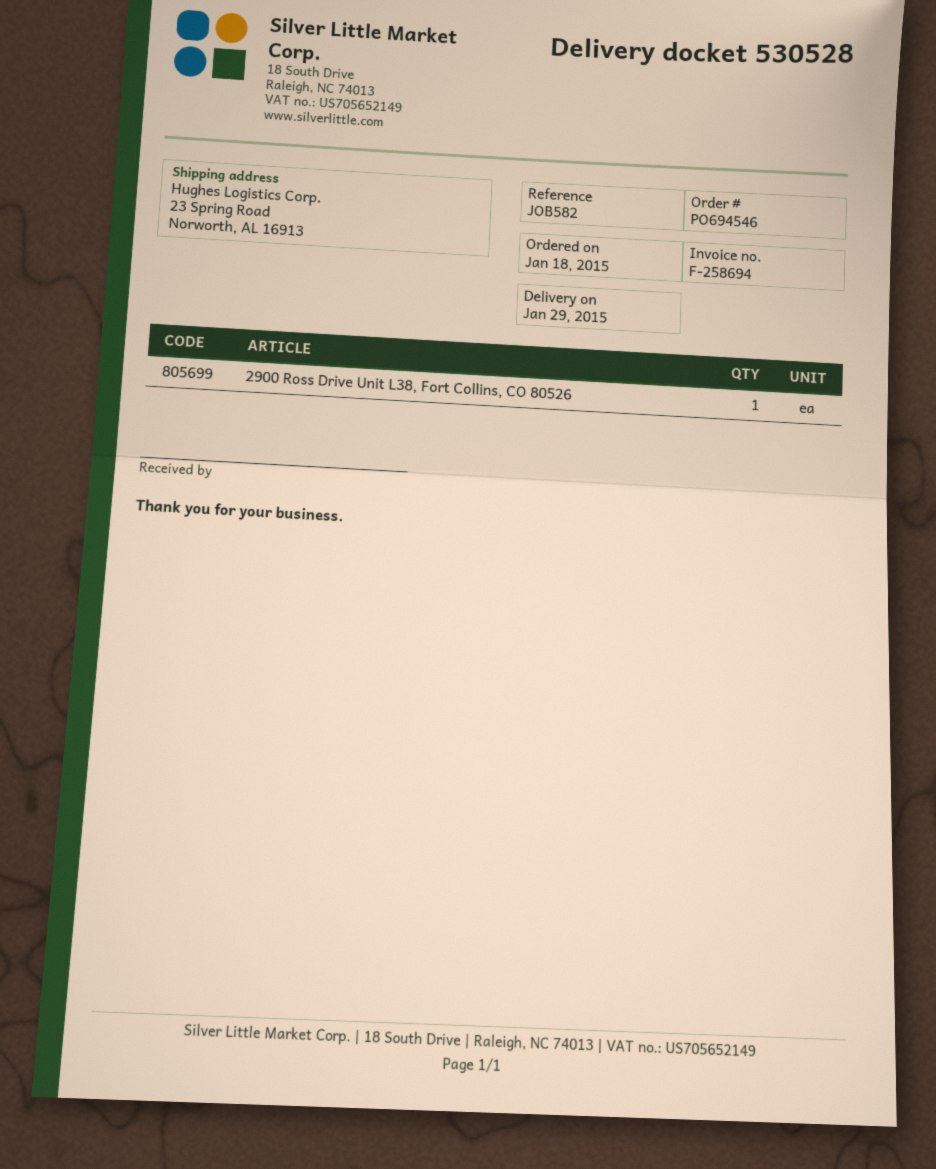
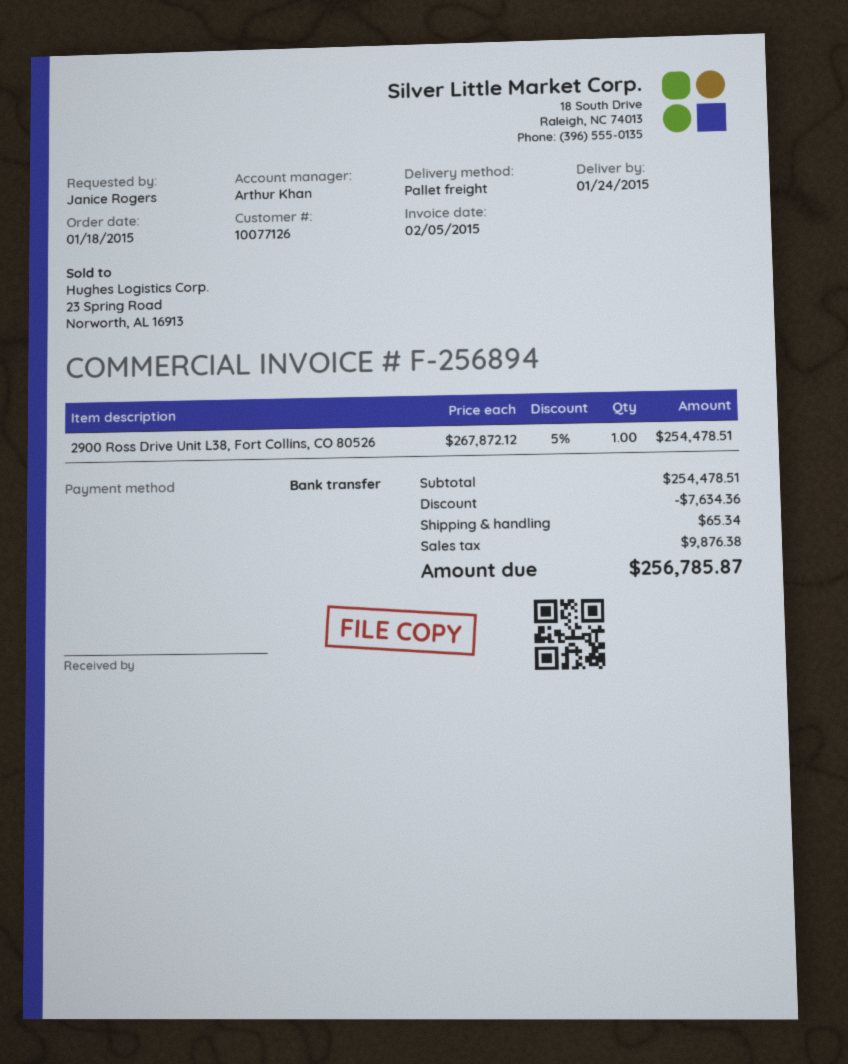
delivery date: 2015-01-29 -> 2015-01-24
invoice number: F-258694 -> F-256894

